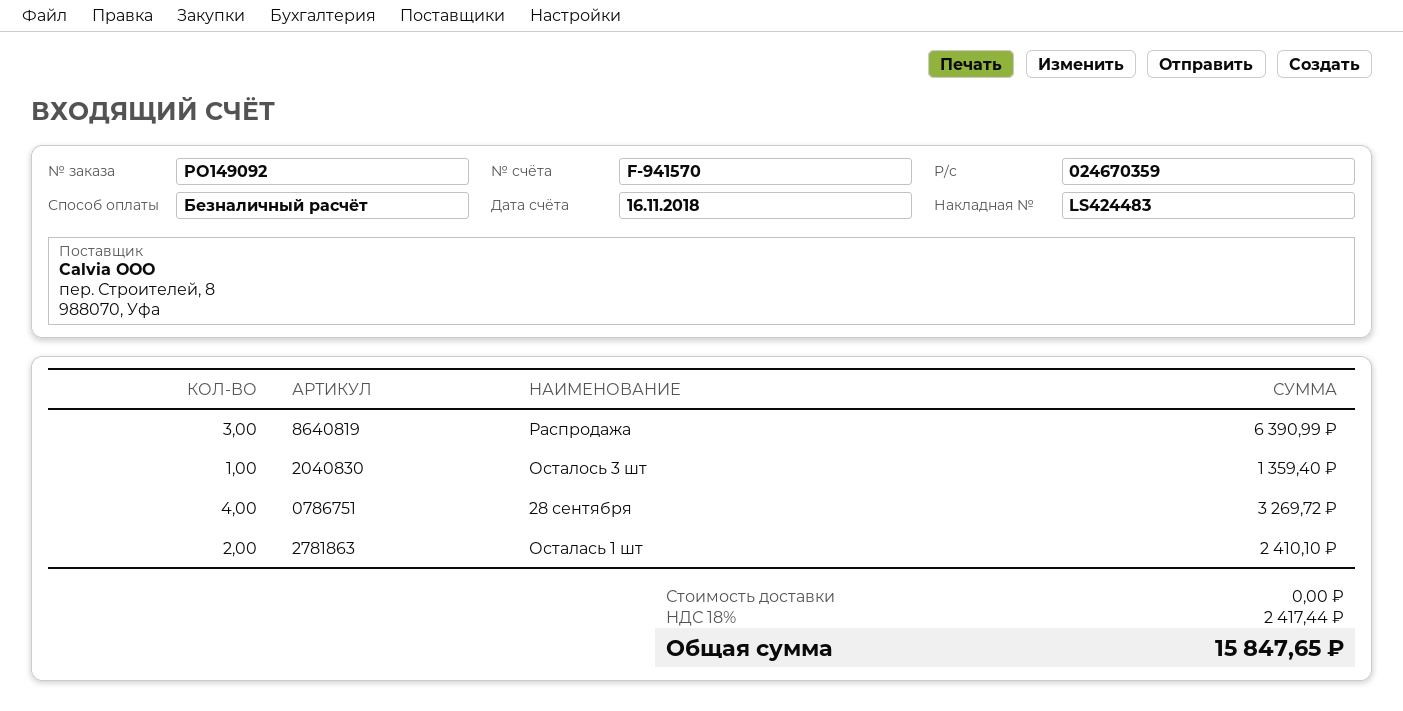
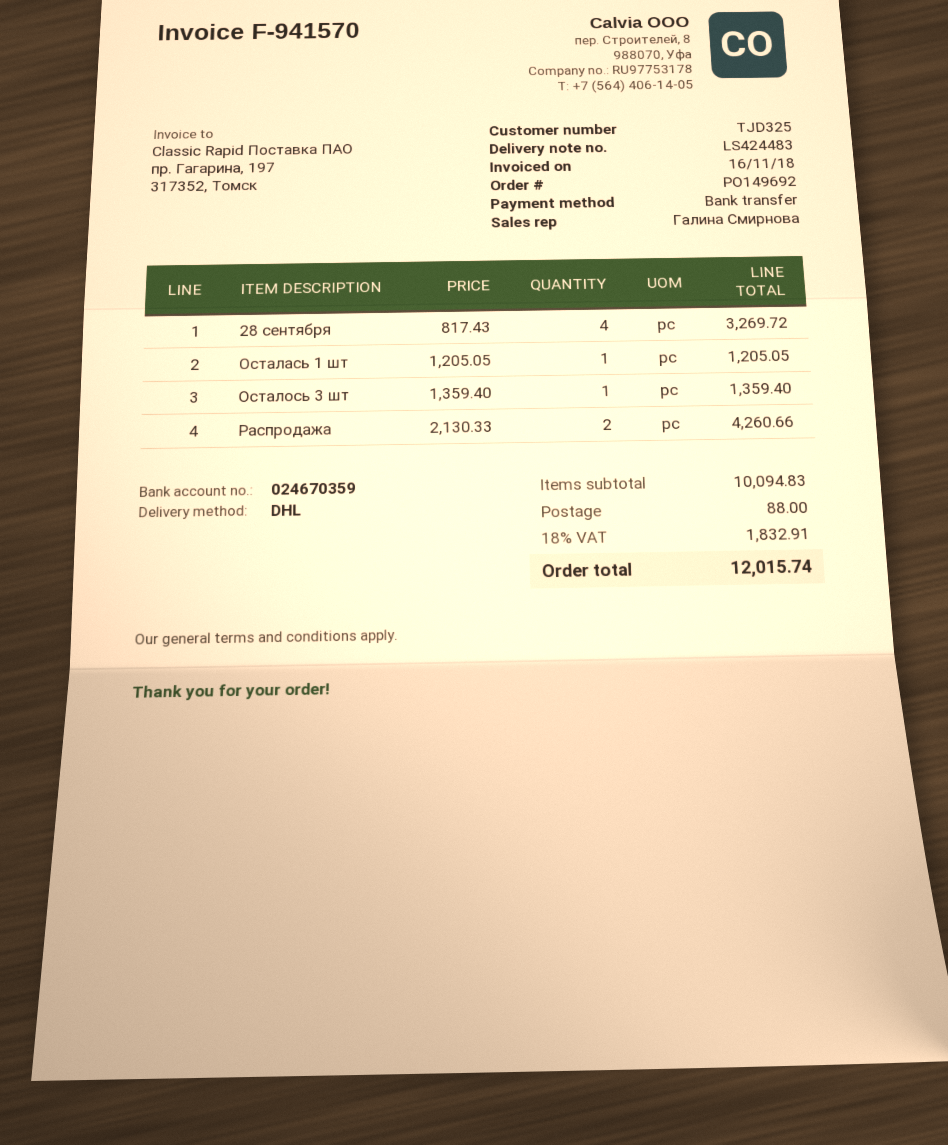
order number: PO149092 -> PO149692
Распродажа: 3 for 6390.99 -> 2 for 4260.66
Осталась 1 шт: 2 for 2410.10 -> 1 for 1205.05
shipping: 0.00 -> 88.00
tax: 18% = 2417.44 -> 18% = 1832.91
total: 15847.65 -> 12015.74

